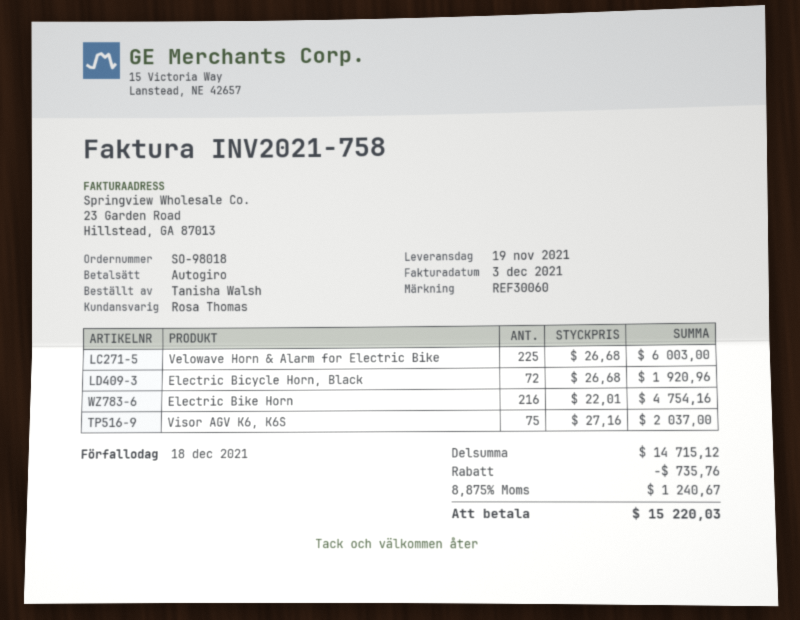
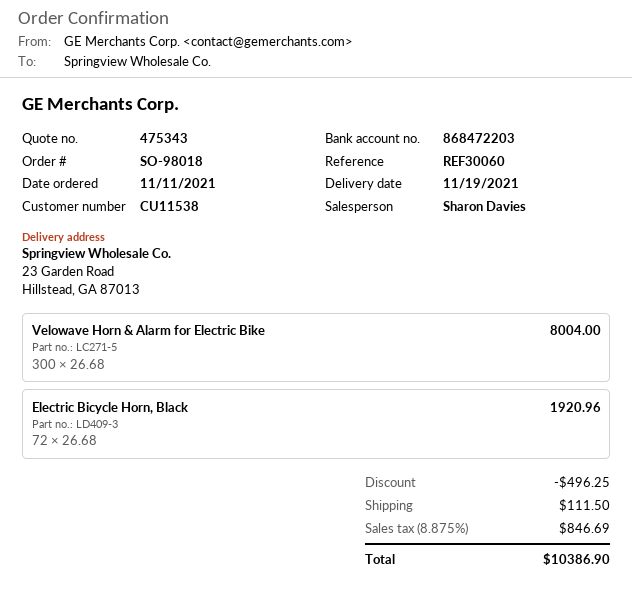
sales rep: Rosa Thomas -> Sharon Davies
Velowave Horn & Alarm for Electric Bike: 225 x 26.68 = 6003.00 -> 300 x 26.68 = 8004.00
Electric Bike Horn: 216 x 22.01 = 4754.16 -> none
Visor AGV K6, K6S: 75 x 27.16 = 2037.00 -> none
discount: 735.76 -> 496.25
shipping: none -> 111.50
tax: 8.875% = 1240.67 -> 8.875% = 846.69
total: 15220.03 -> 10386.90

